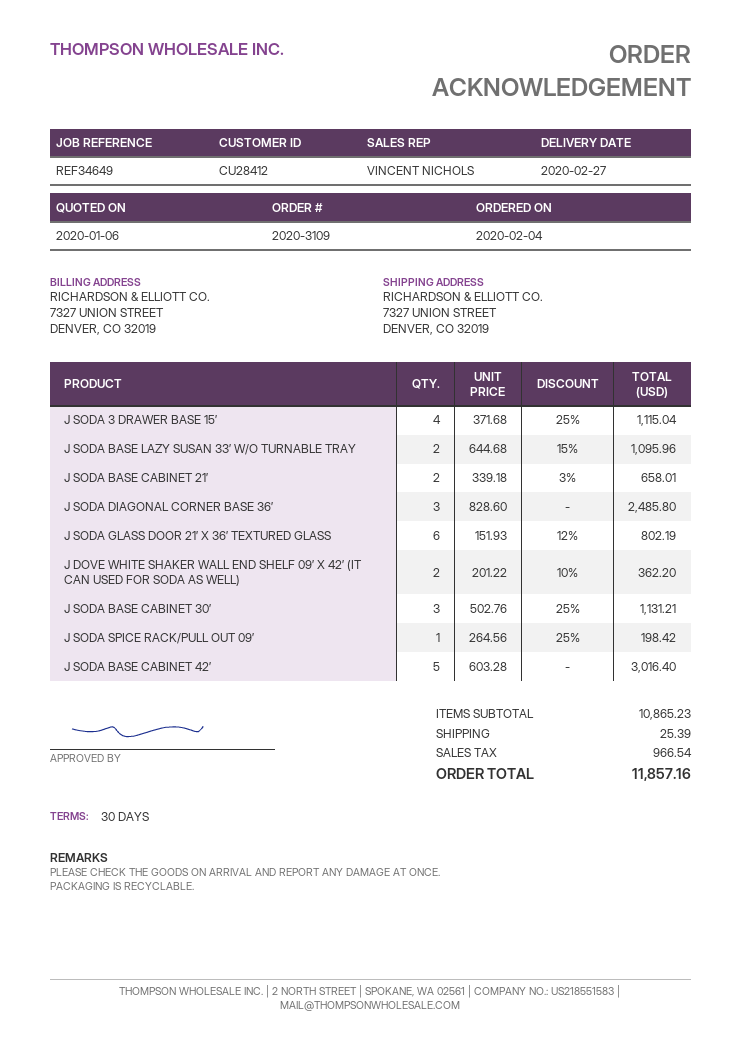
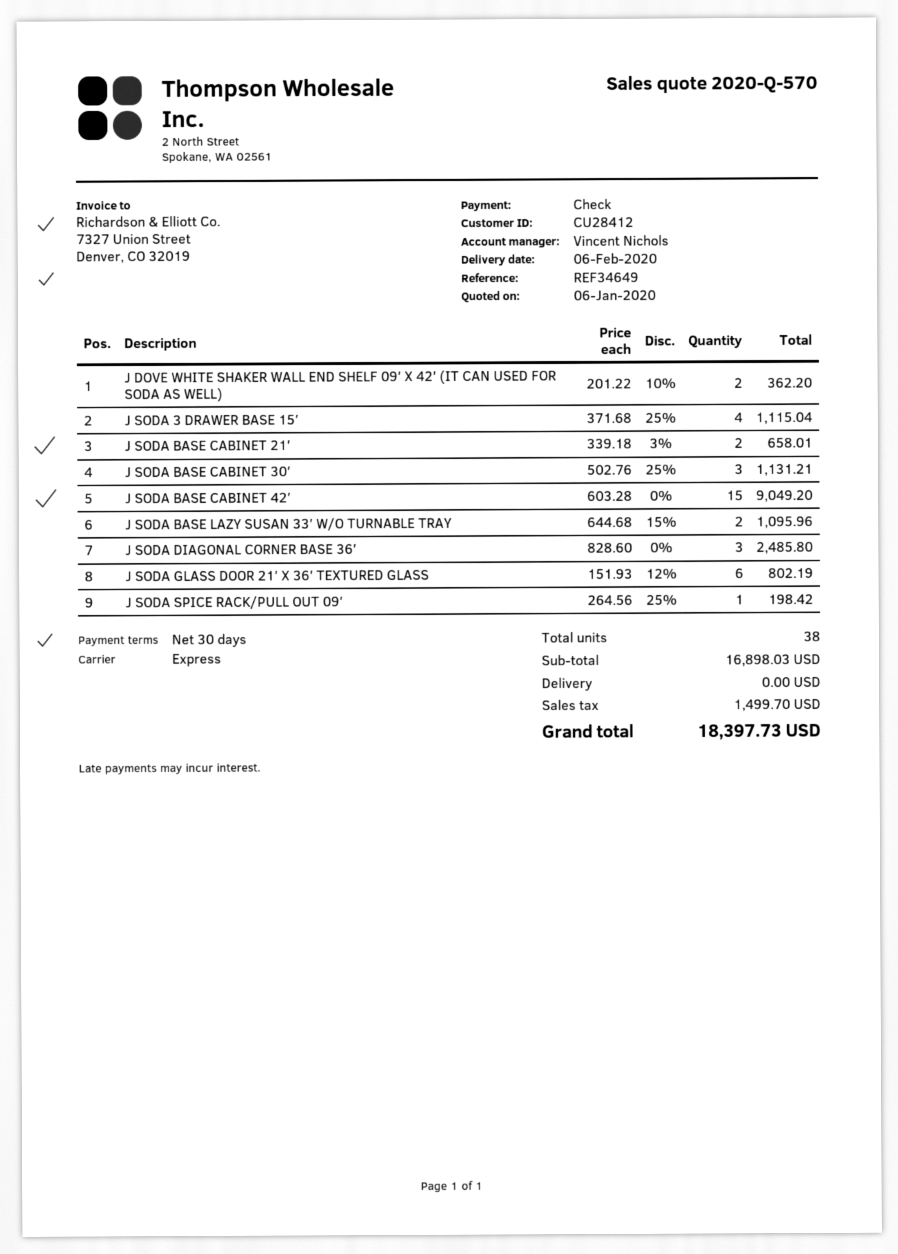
delivery date: 2020-02-27 -> 2020-02-06
J SODA BASE CABINET 42′: 5 x 603.28 = 3016.40 -> 15 x 603.28 = 9049.20
subtotal: 10865.23 -> 16898.03
shipping: 25.39 -> 0.00
tax: 966.54 -> 1499.70
total: 11857.16 -> 18397.73

